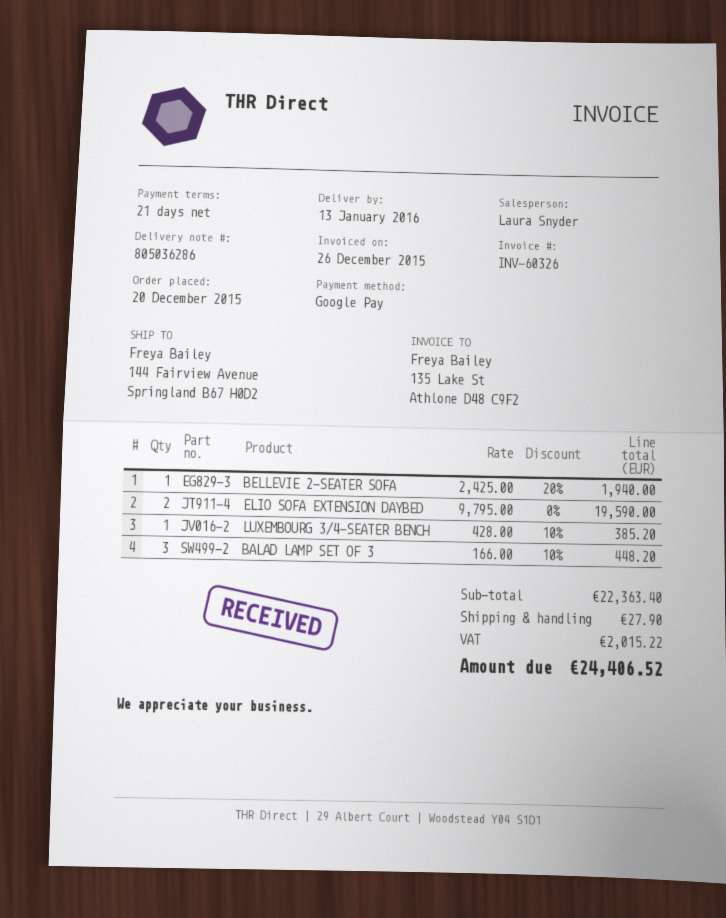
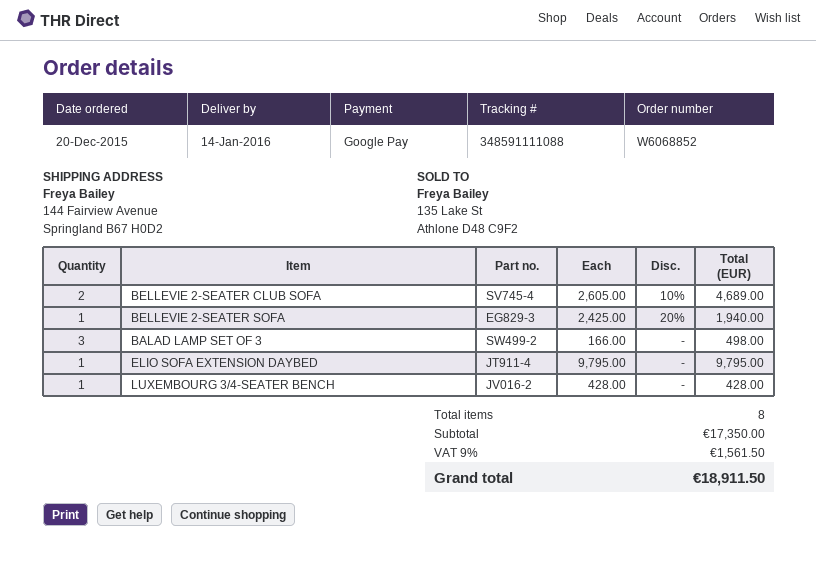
delivery date: 2016-01-13 -> 2016-01-14
ELIO SOFA EXTENSION DAYBED: 2 x 9795.00 = 19590.00 -> 1 x 9795.00 = 9795.00
LUXEMBOURG 3/4-SEATER BENCH: 1 x 428.00 - 10% = 385.20 -> 1 x 428.00 = 428.00
BALAD LAMP SET OF 3: 3 x 166.00 - 10% = 448.20 -> 3 x 166.00 = 498.00
BELLEVIE 2-SEATER CLUB SOFA: none -> 2 x 2605.00 - 10% = 4689.00
subtotal: 22363.40 -> 17350.00
shipping: 27.90 -> none
tax: 2015.22 -> 1561.50
total: 24406.52 -> 18911.50

